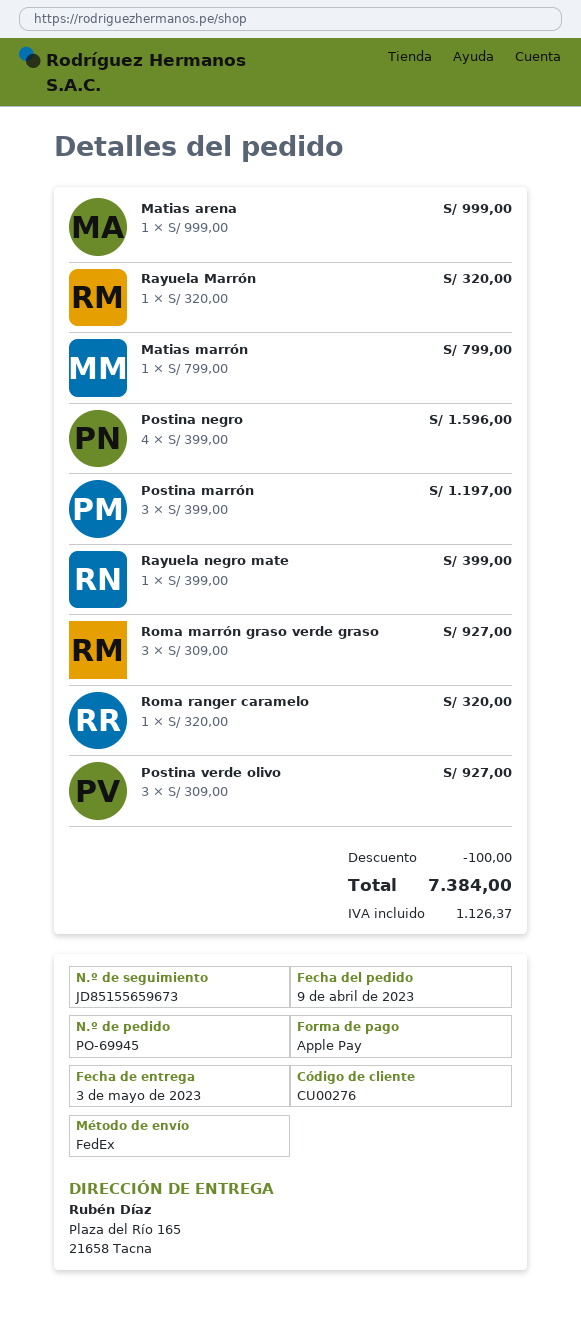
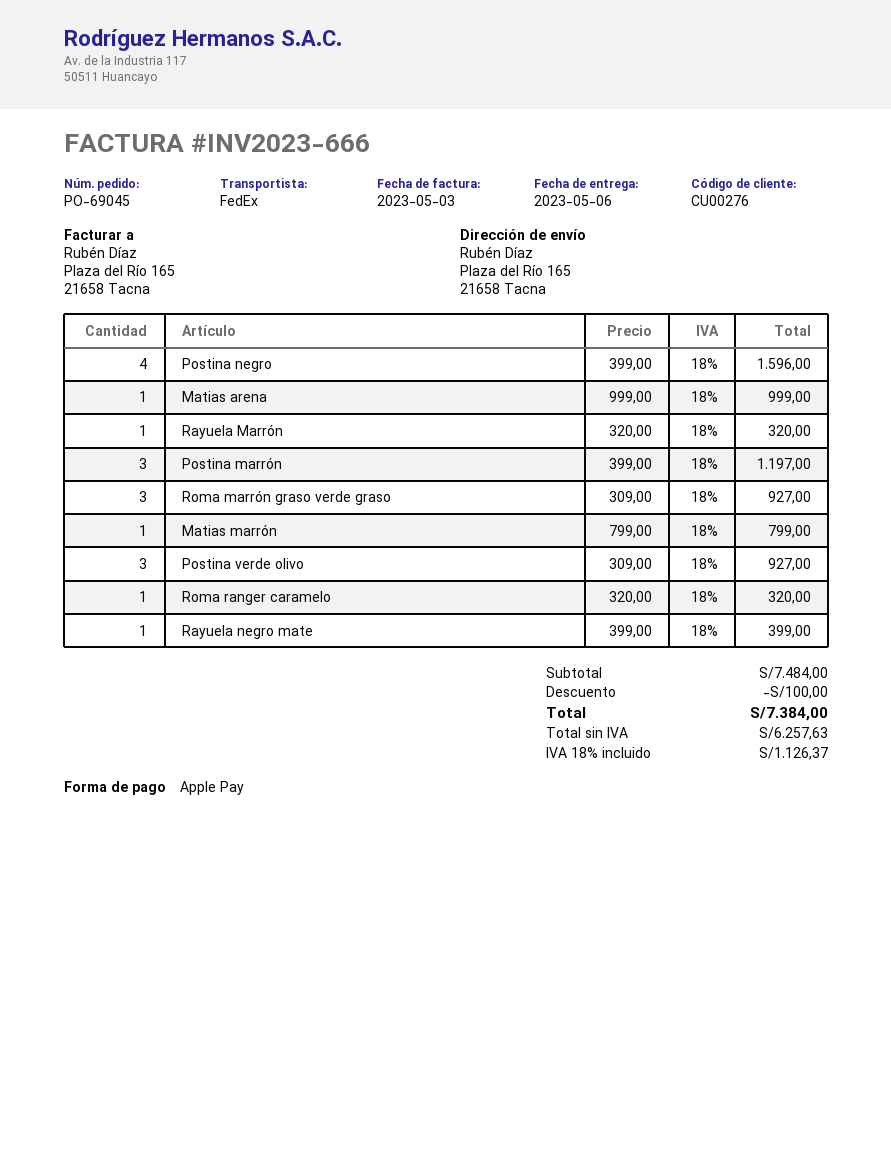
order number: PO-69945 -> PO-69045
delivery date: 2023-05-03 -> 2023-05-06

